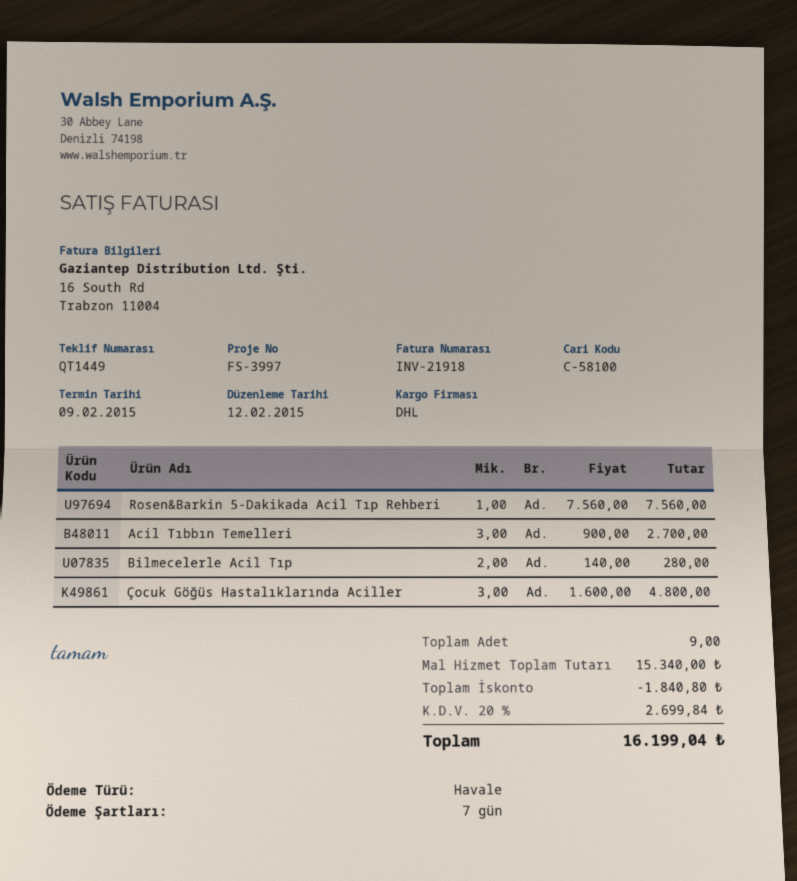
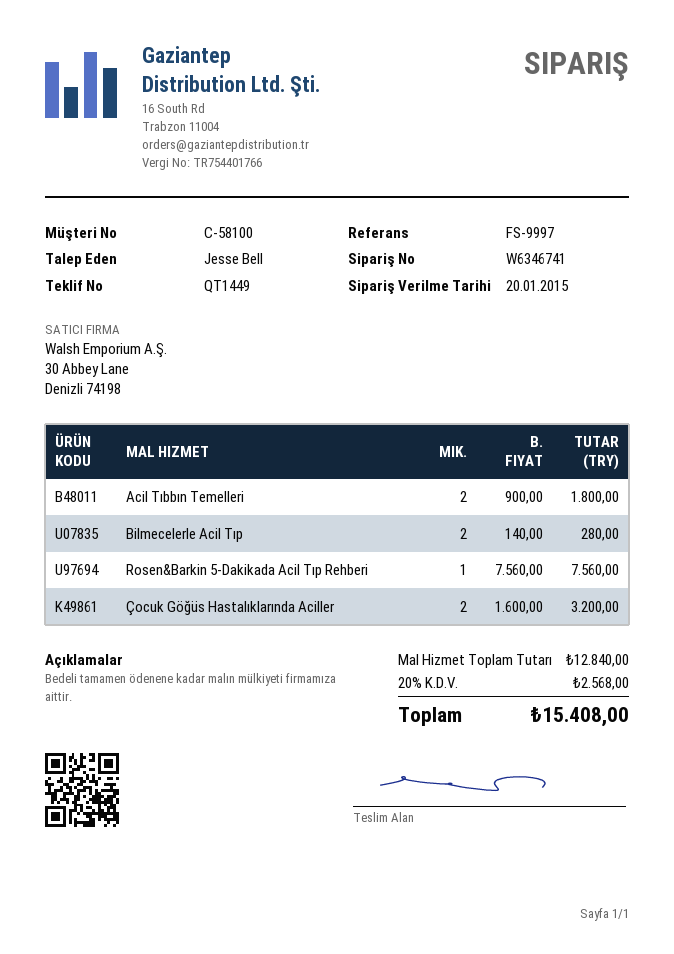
reference: FS-3997 -> FS-9997
Acil Tıbbın Temelleri: 3 x 900.00 = 2700.00 -> 2 x 900.00 = 1800.00
Çocuk Göğüs Hastalıklarında Aciller: 3 x 1600.00 = 4800.00 -> 2 x 1600.00 = 3200.00
subtotal: 15340.00 -> 12840.00
discount: 1840.80 -> none
tax: 20% = 2699.84 -> 20% = 2568.00
total: 16199.04 -> 15408.00

